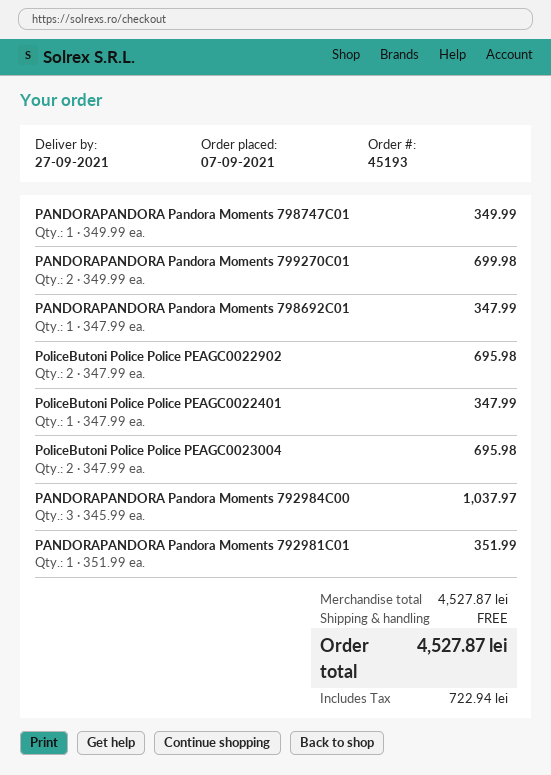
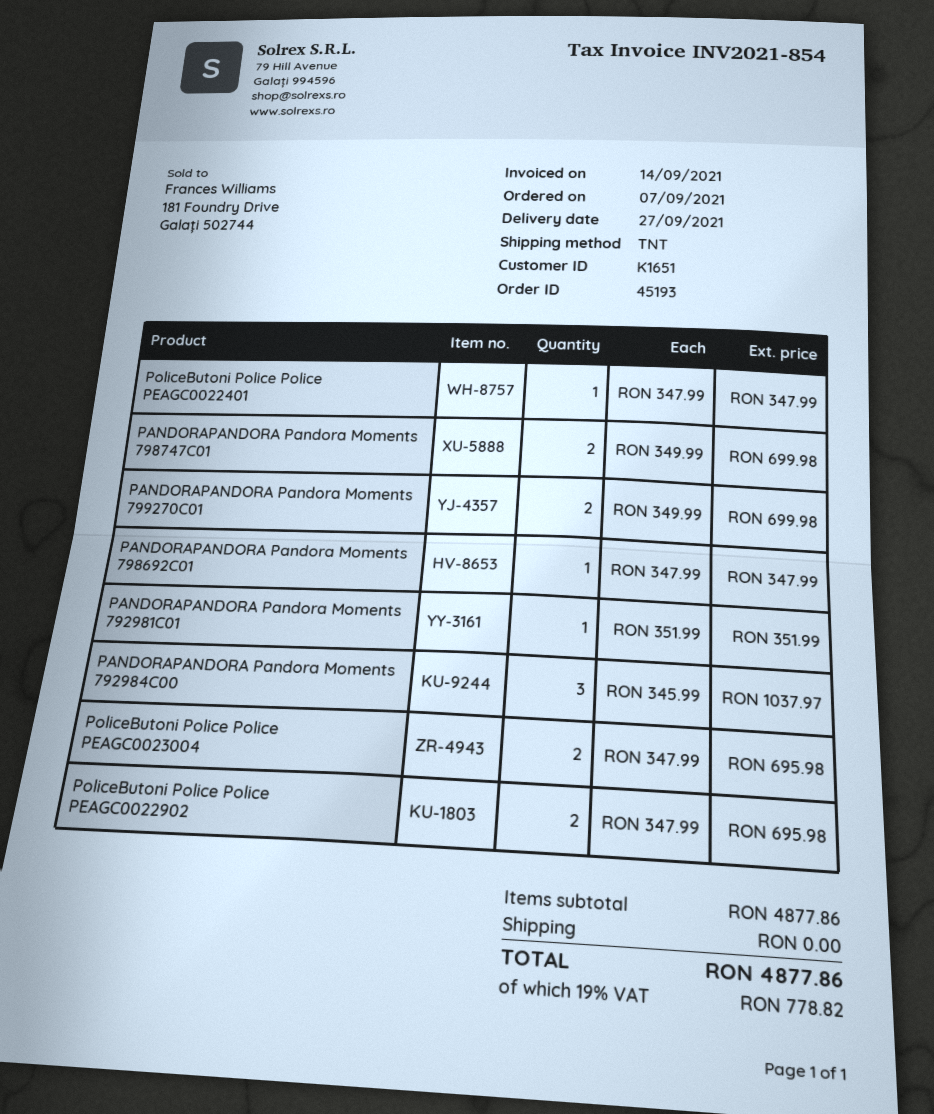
PANDORAPANDORA Pandora Moments 798747C01: 1 x 349.99 = 349.99 -> 2 x 349.99 = 699.98
subtotal: 4527.87 -> 4877.86
tax: 722.94 -> 778.82
total: 4527.87 -> 4877.86

